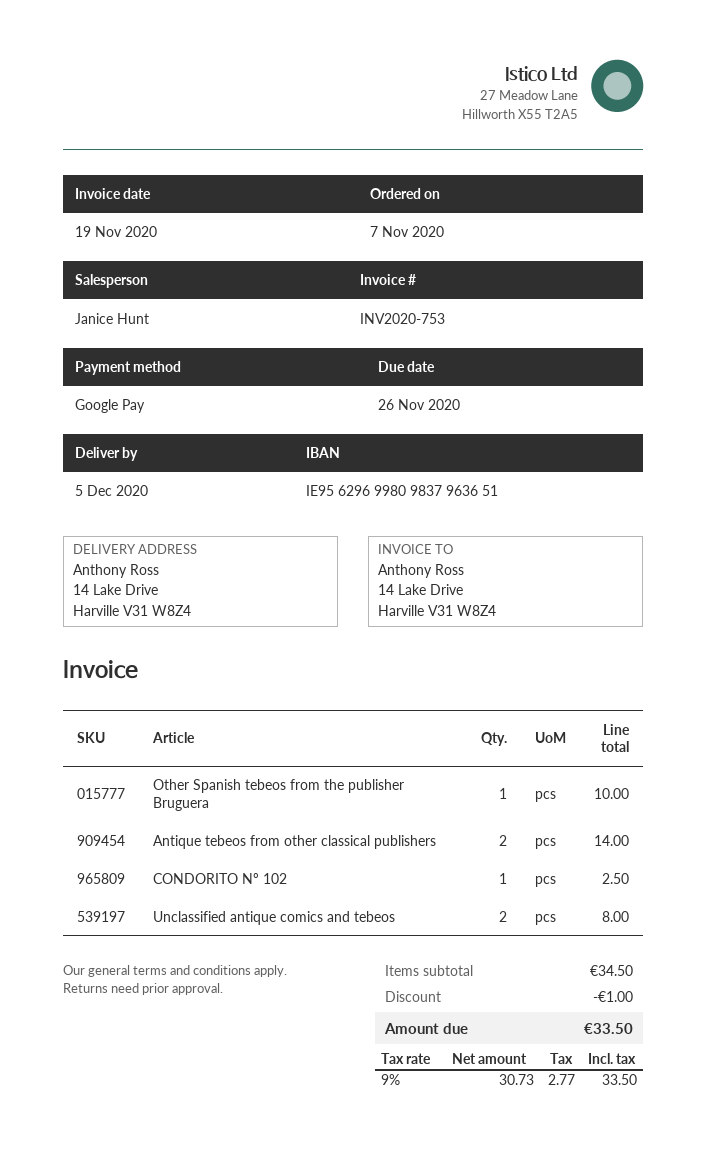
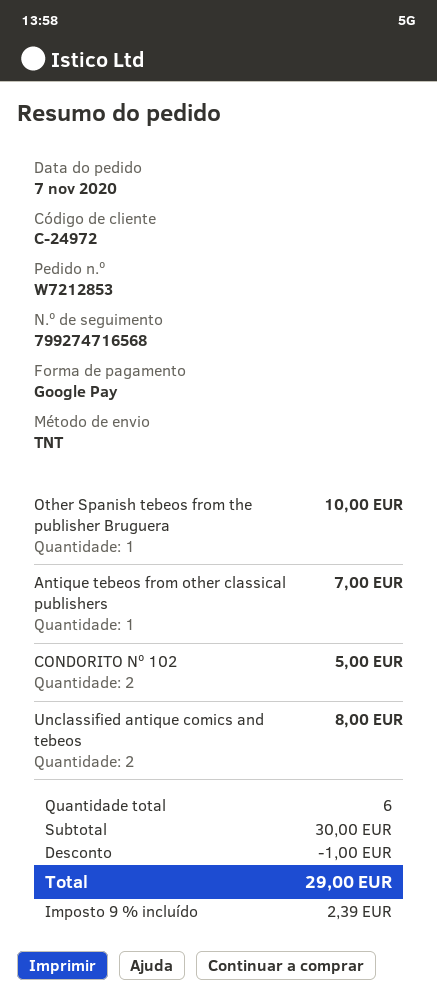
Antique tebeos from other classical publishers: 2 for 14.00 -> 1 for 7.00
CONDORITO Nº 102: 1 for 2.50 -> 2 for 5.00
subtotal: 34.50 -> 30.00
tax: 9% = 2.77 -> 9% = 2.39
total: 33.50 -> 29.00

